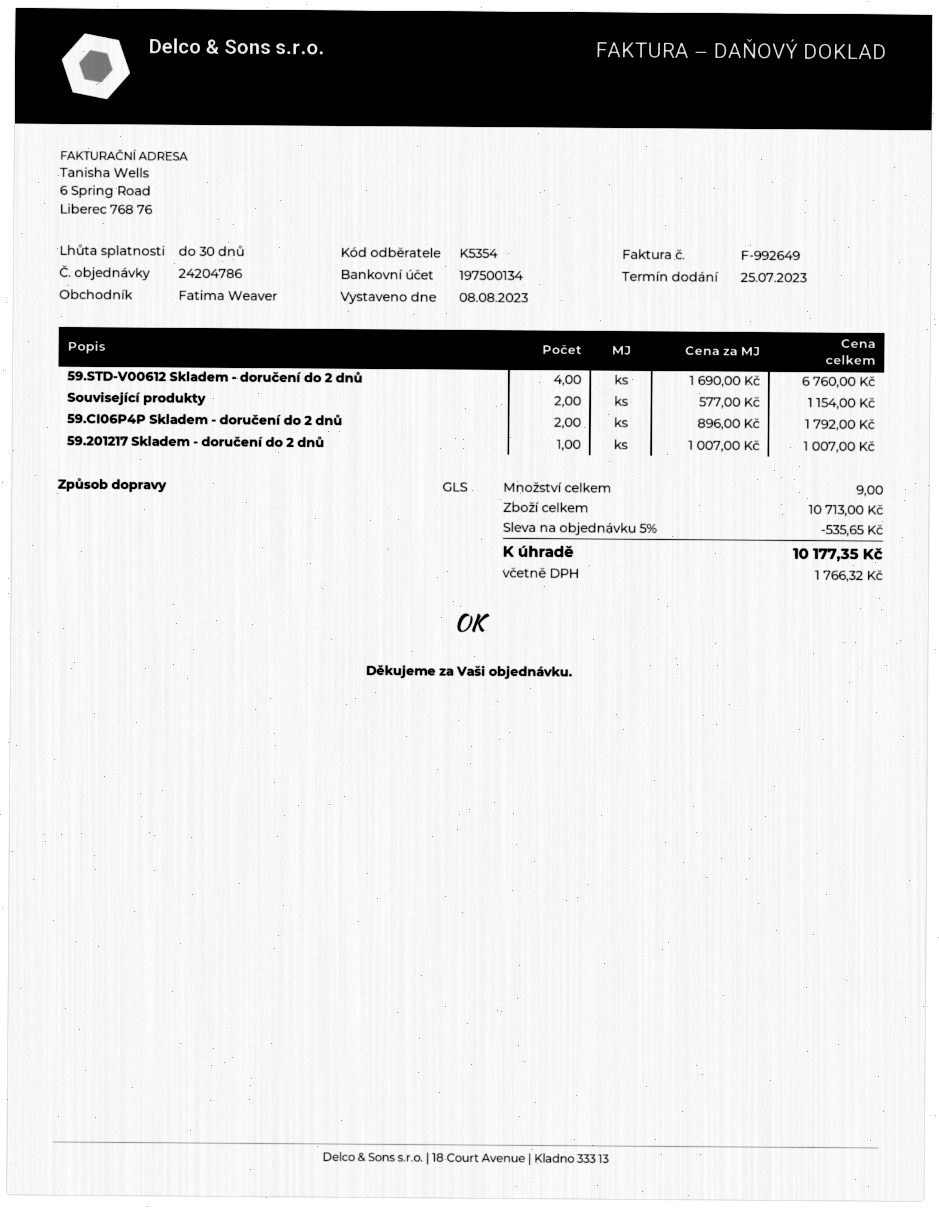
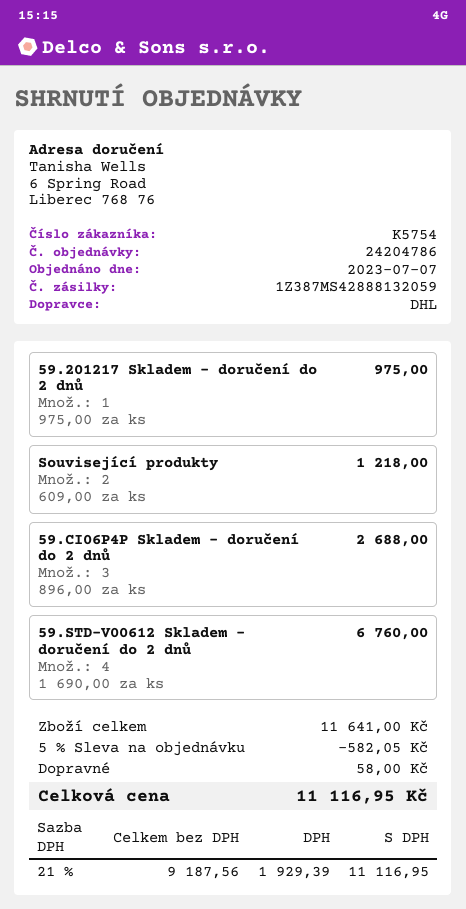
customer number: K5354 -> K5754
shipping method: GLS -> DHL
Související produkty: 2 x 577.00 = 1154.00 -> 2 x 609.00 = 1218.00
59.CI06P4P Skladem - doručení do 2 dnů: 2 x 896.00 = 1792.00 -> 3 x 896.00 = 2688.00
59.201217 Skladem - doručení do 2 dnů: 1 x 1007.00 = 1007.00 -> 1 x 975.00 = 975.00
subtotal: 10713.00 -> 11641.00
discount: 5% = 535.65 -> 5% = 582.05
shipping: none -> 58.00
tax: 1766.32 -> 1929.39
total: 10177.35 -> 11116.95

